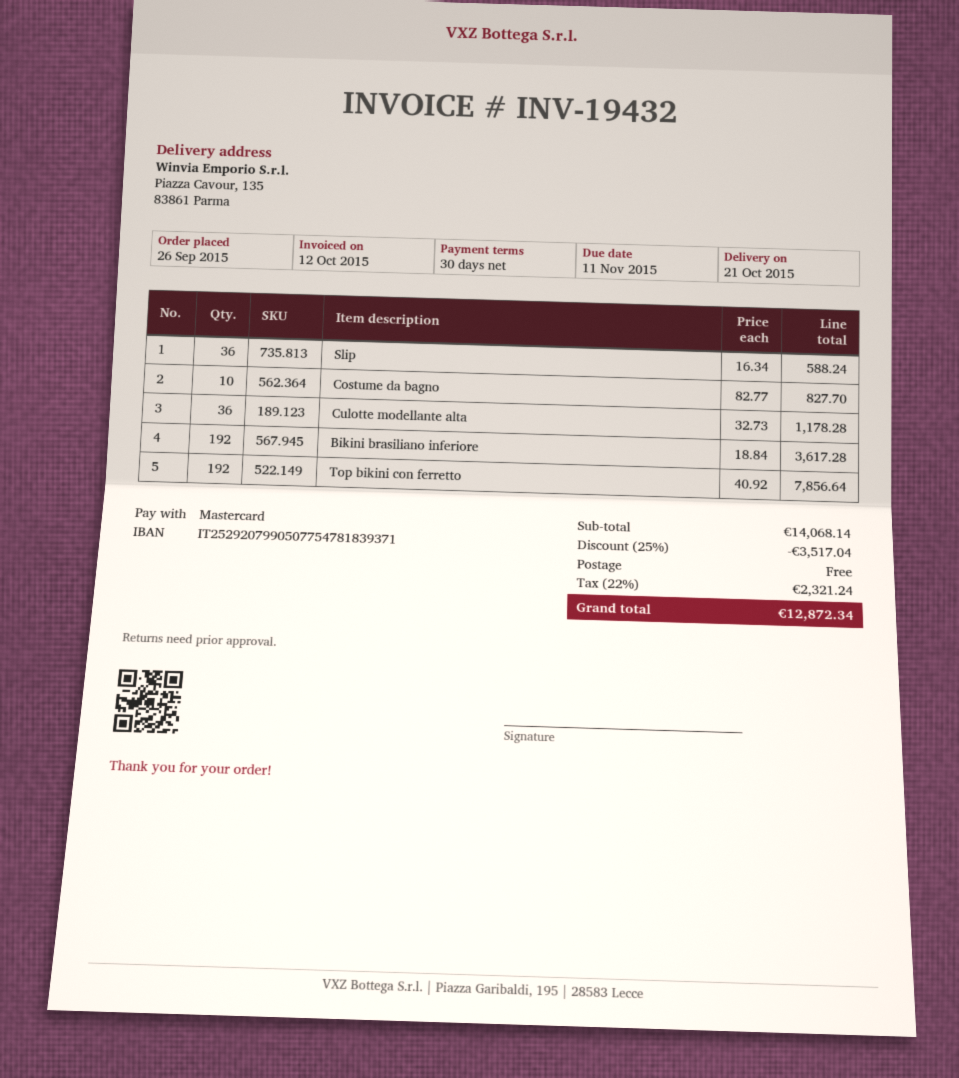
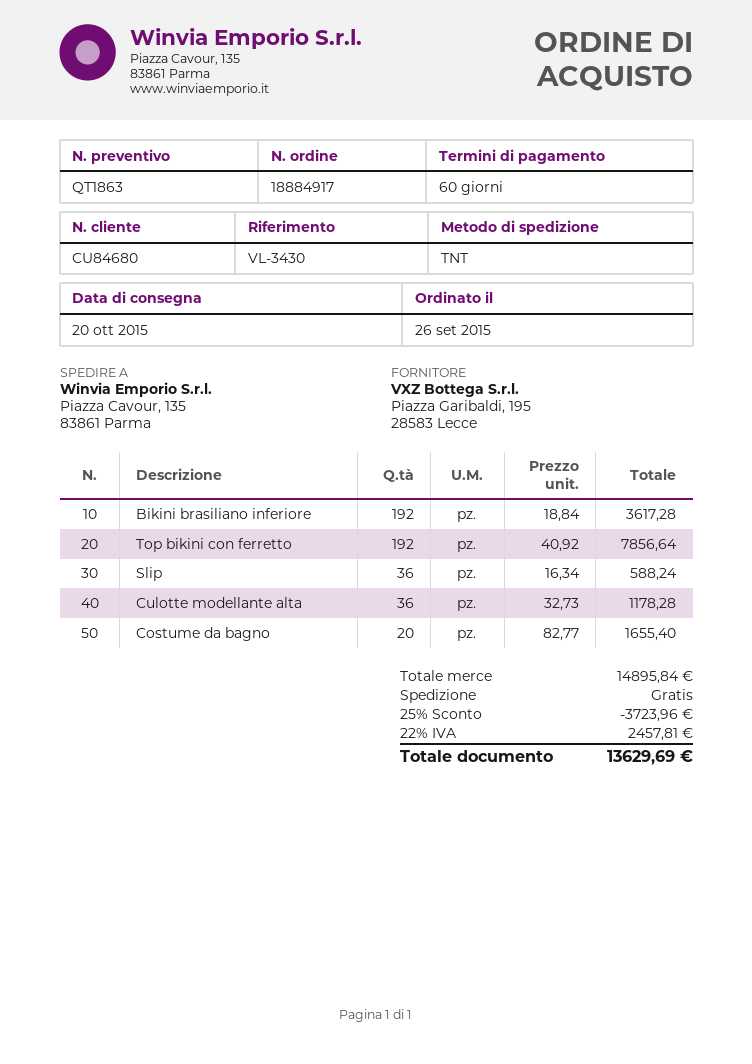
delivery date: 2015-10-21 -> 2015-10-20
payment terms: 30 days -> 60 days
Costume da bagno: 10 x 82.77 = 827.70 -> 20 x 82.77 = 1655.40
subtotal: 14068.14 -> 14895.84
discount: 25% = 3517.04 -> 25% = 3723.96
tax: 22% = 2321.24 -> 22% = 2457.81
total: 12872.34 -> 13629.69

